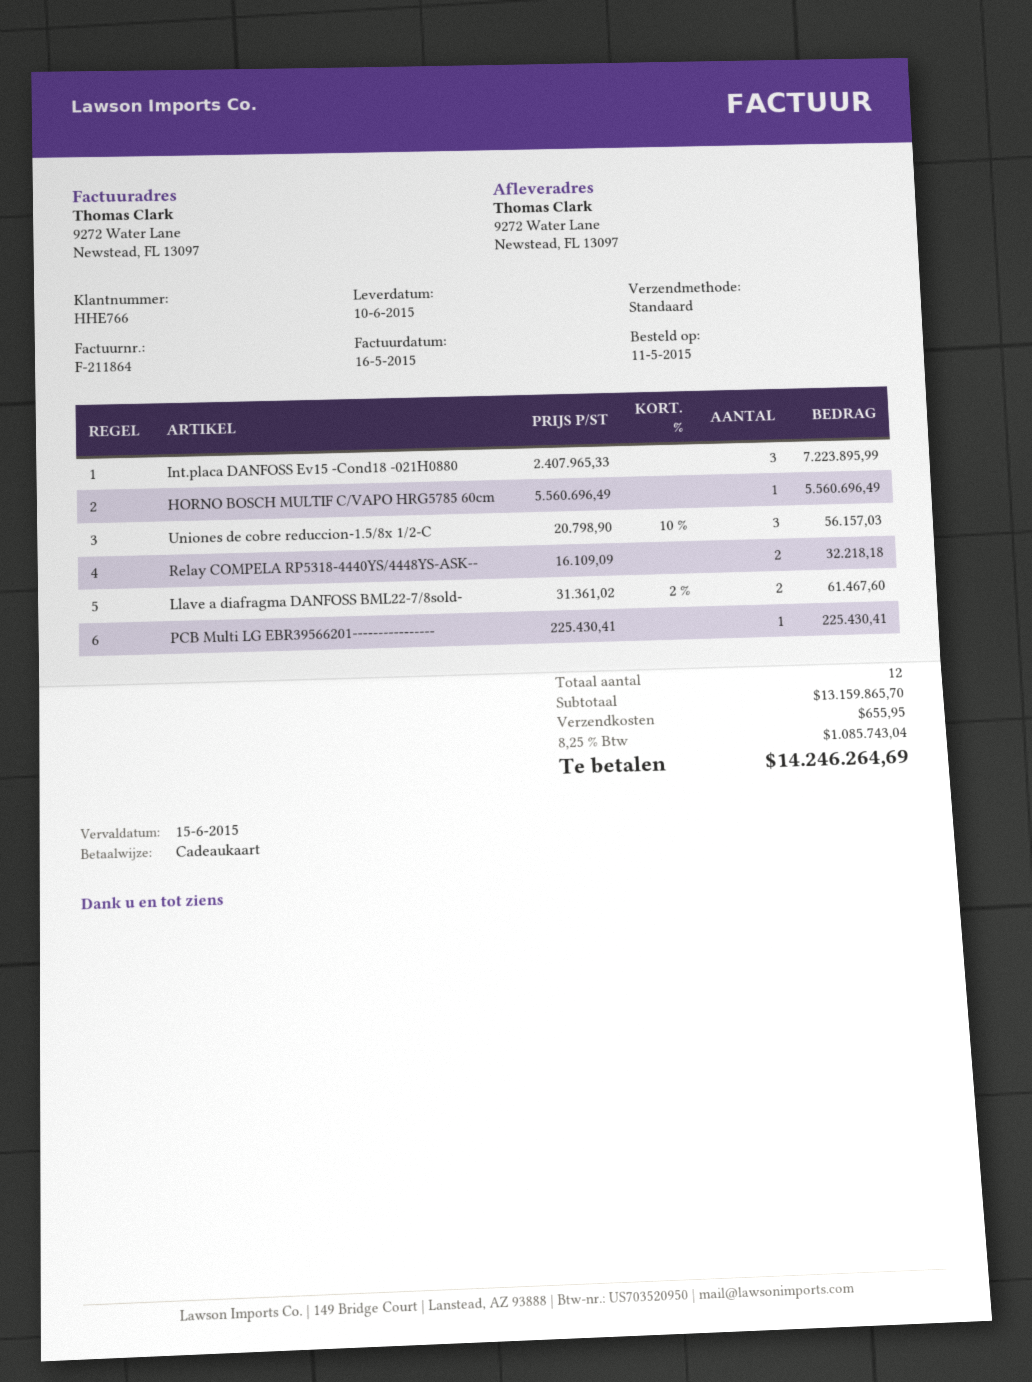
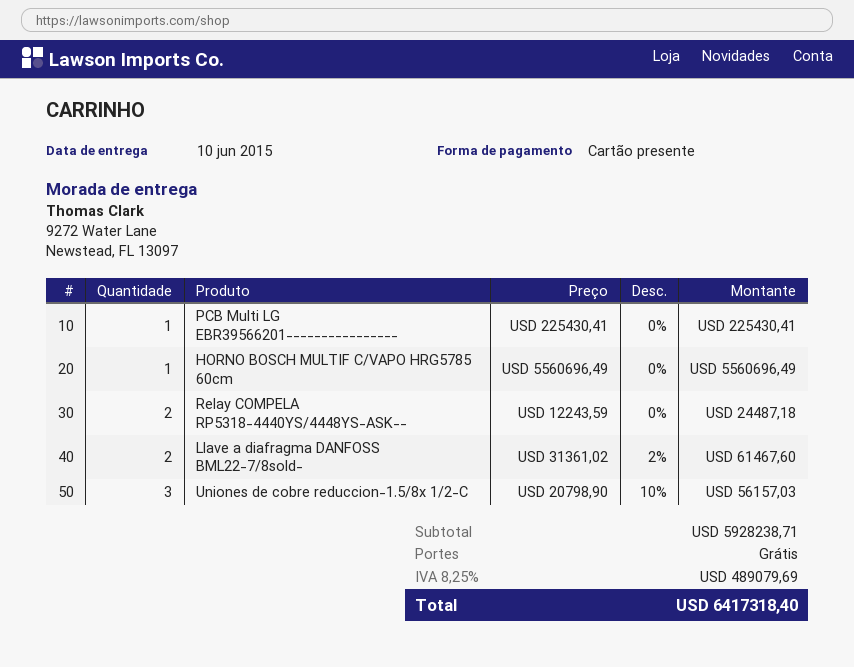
Int.placa DANFOSS Ev15 -Cond18 -021H0880: 3 x 2407965.33 = 7223895.99 -> none
Relay COMPELA RP5318-4440YS/4448YS-ASK--: 2 x 16109.09 = 32218.18 -> 2 x 12243.59 = 24487.18
subtotal: 13159865.70 -> 5928238.71
shipping: 655.95 -> 0.00
tax: 8.25% = 1085743.04 -> 8.25% = 489079.69
total: 14246264.69 -> 6417318.40

